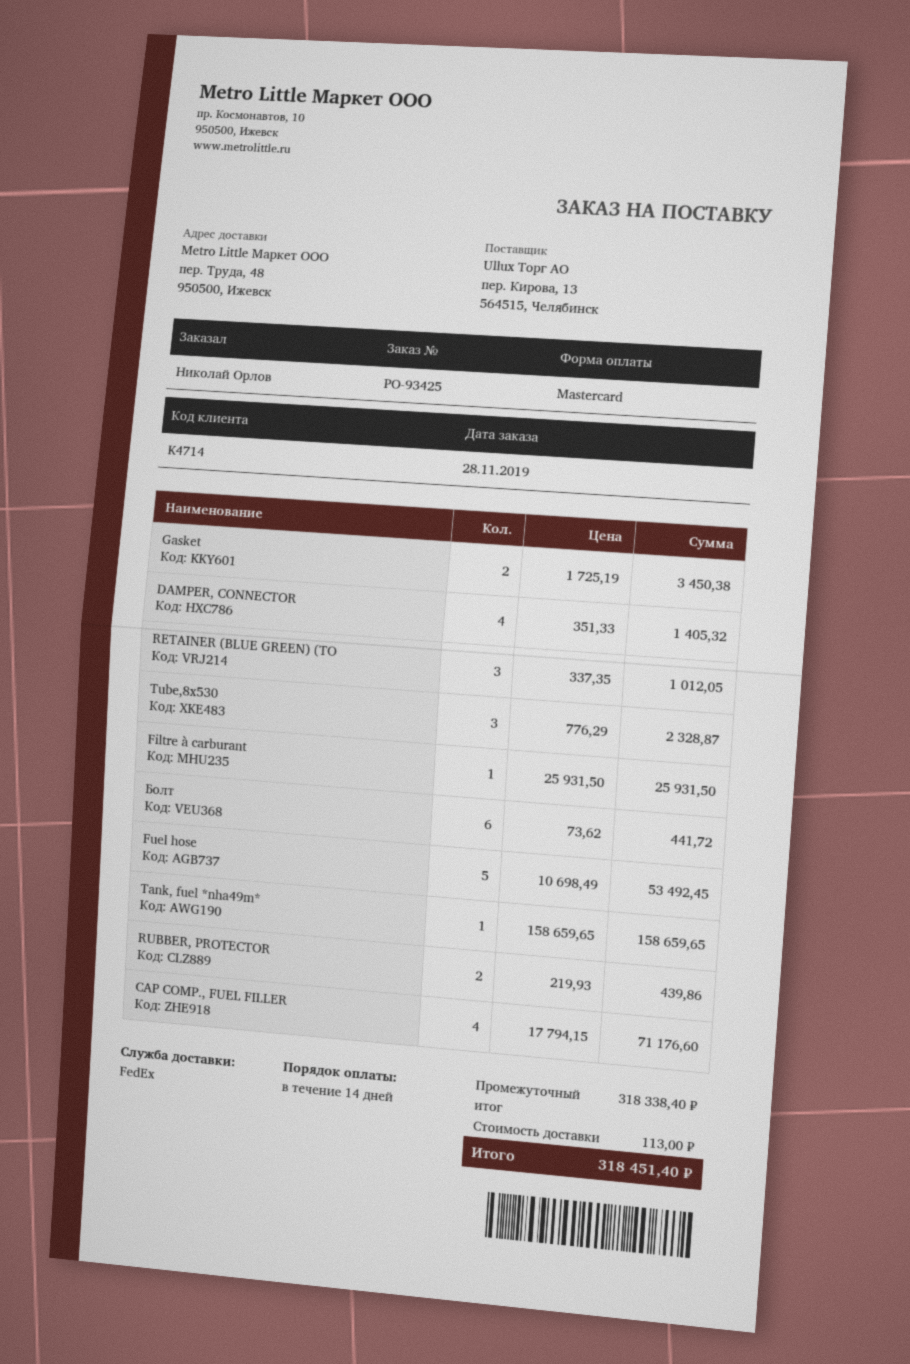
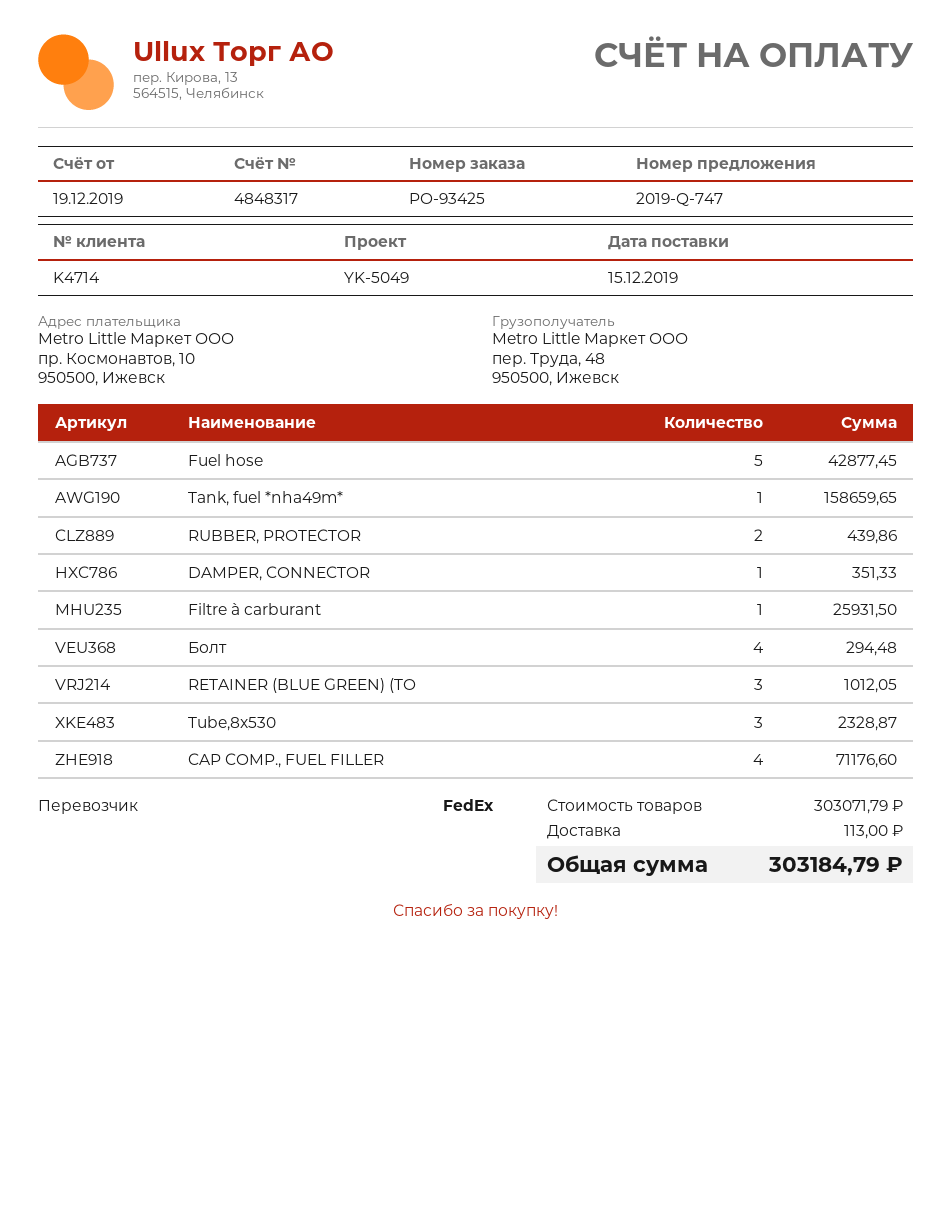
Gasket: 2 for 3450.38 -> none
DAMPER, CONNECTOR: 4 for 1405.32 -> 1 for 351.33
Болт: 6 for 441.72 -> 4 for 294.48
Fuel hose: 5 for 53492.45 -> 5 for 42877.45
subtotal: 318338.40 -> 303071.79
total: 318451.40 -> 303184.79

